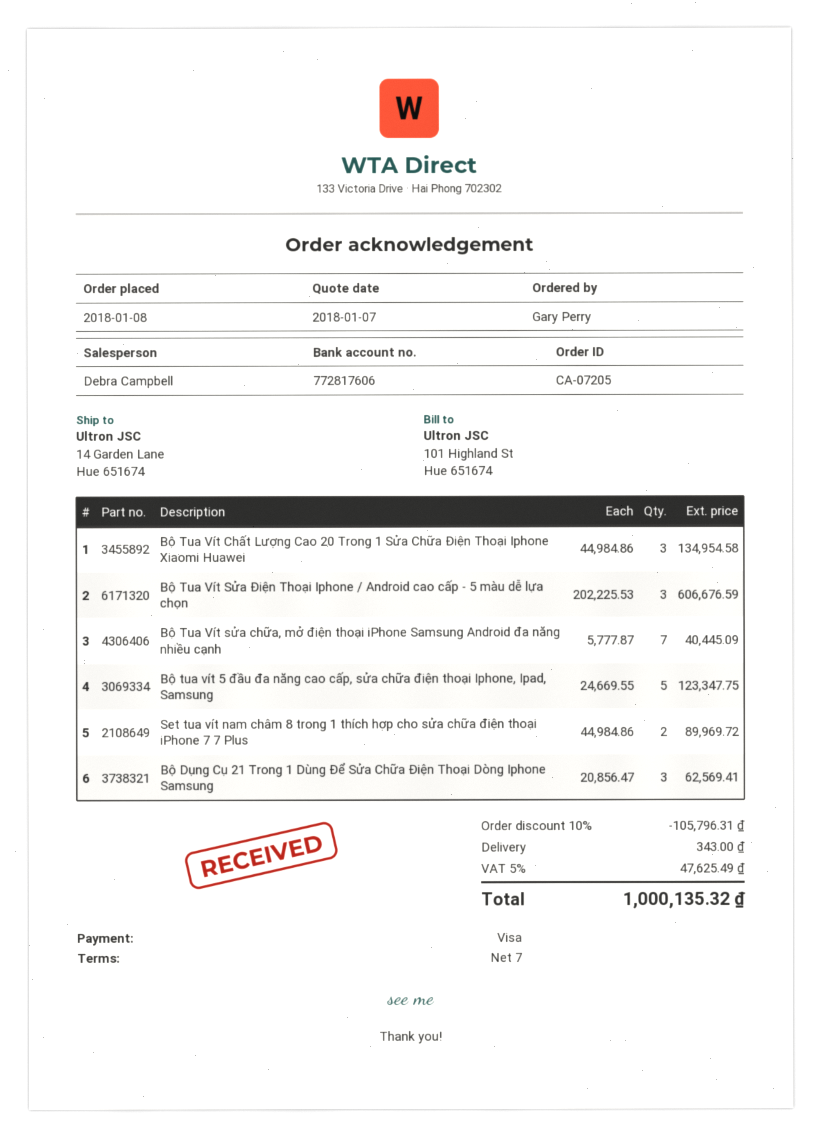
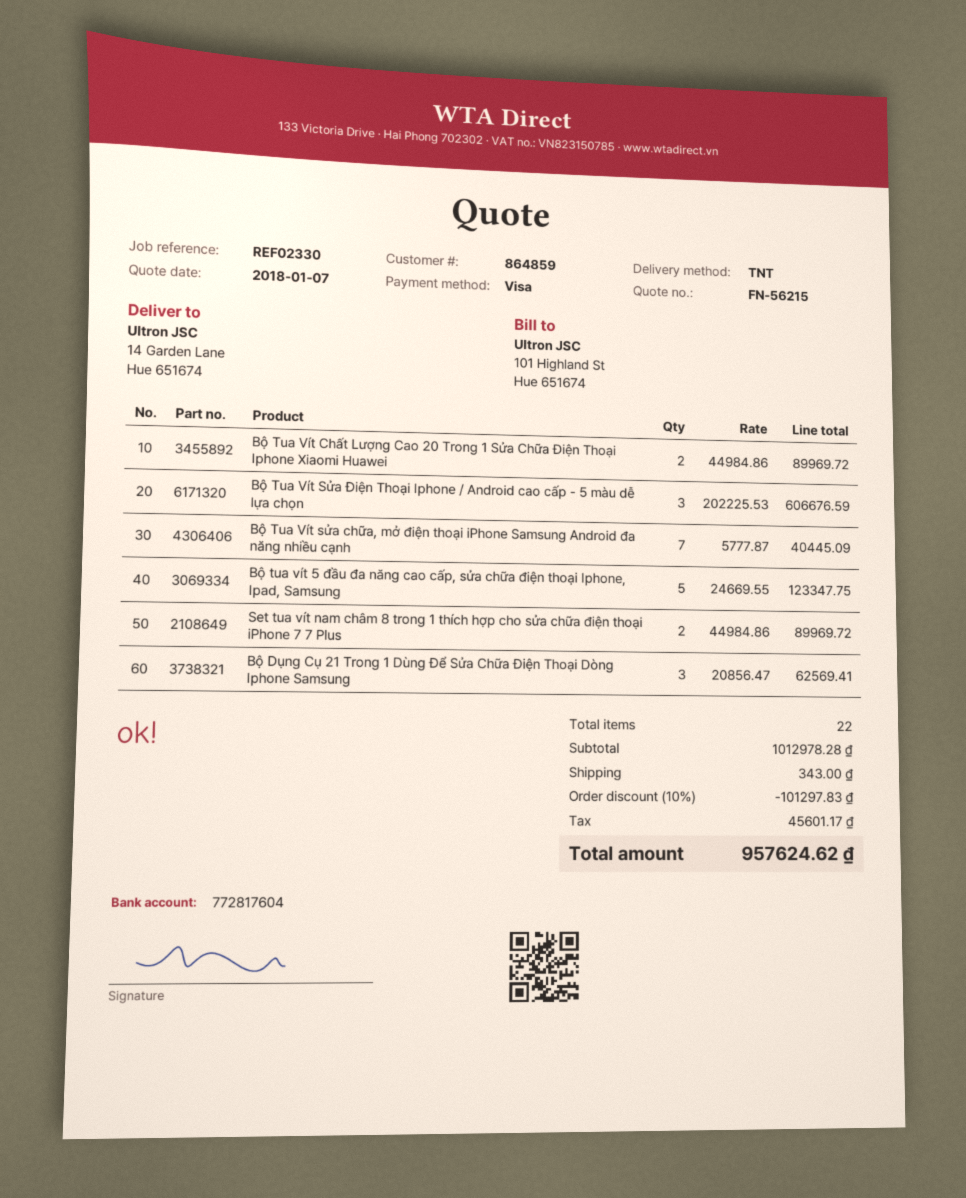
bank account: 772817606 -> 772817604
Bộ Tua Vít Chất Lượng Cao 20 Trong 1 Sửa Chữa Điện Thoại Iphone Xiaomi Huawei: 3 x 44984.86 = 134954.58 -> 2 x 44984.86 = 89969.72
discount: 10% = 105796.31 -> 10% = 101297.83
tax: 47625.49 -> 45601.17
total: 1000135.32 -> 957624.62

